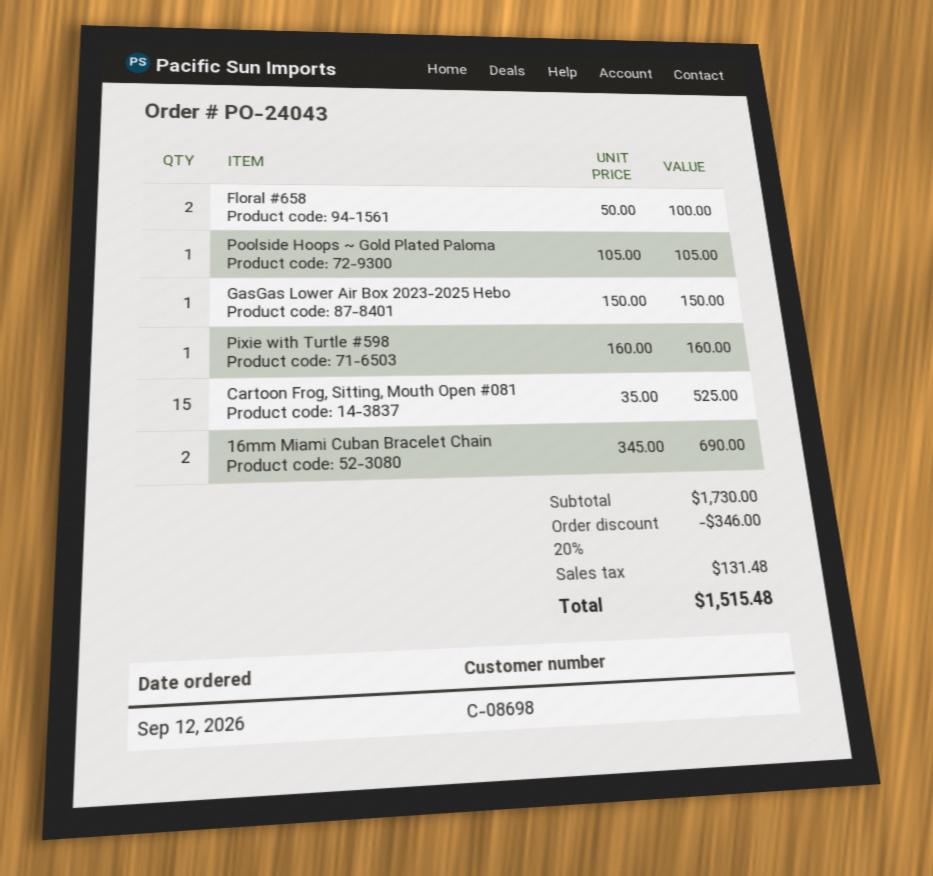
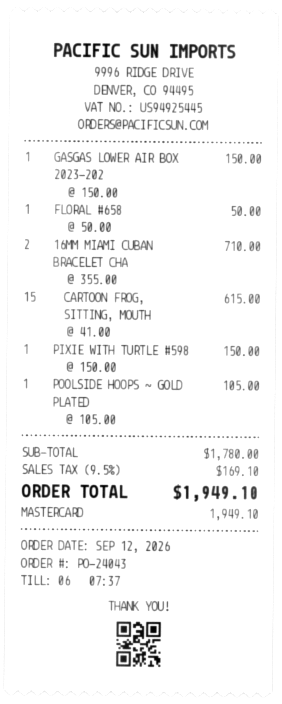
Floral #658: 2 x 50.00 = 100.00 -> 1 x 50.00 = 50.00
Pixie with Turtle #598: 1 x 160.00 = 160.00 -> 1 x 150.00 = 150.00
Cartoon Frog, Sitting, Mouth Open #081: 15 x 35.00 = 525.00 -> 15 x 41.00 = 615.00
16mm Miami Cuban Bracelet Chain: 2 x 345.00 = 690.00 -> 2 x 355.00 = 710.00
subtotal: 1730.00 -> 1780.00
discount: 20% = 346.00 -> none
tax: 131.48 -> 169.10
total: 1515.48 -> 1949.10

